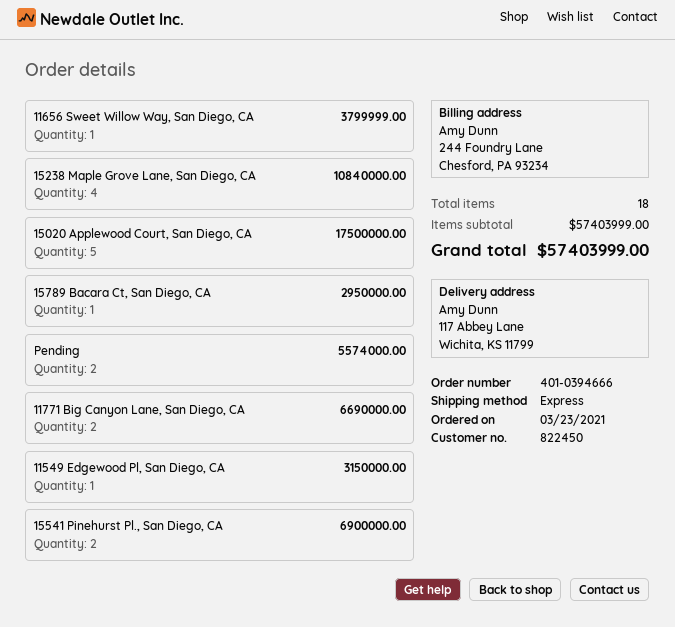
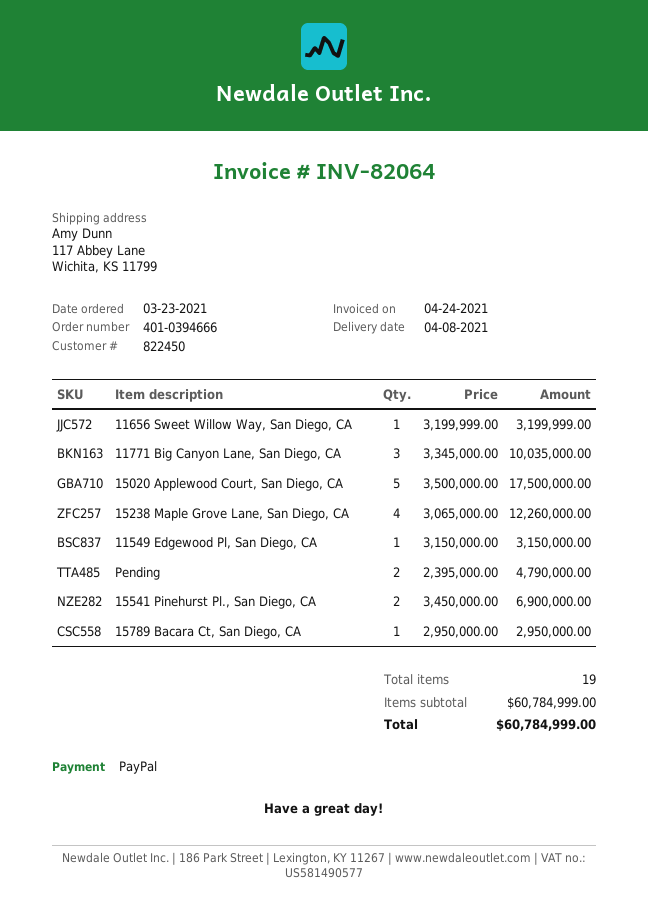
11656 Sweet Willow Way, San Diego, CA: 1 for 3799999.00 -> 1 for 3199999.00
15238 Maple Grove Lane, San Diego, CA: 4 for 10840000.00 -> 4 for 12260000.00
Pending: 2 for 5574000.00 -> 2 for 4790000.00
11771 Big Canyon Lane, San Diego, CA: 2 for 6690000.00 -> 3 for 10035000.00
total quantity: 18 -> 19
subtotal: 57403999.00 -> 60784999.00
total: 57403999.00 -> 60784999.00

